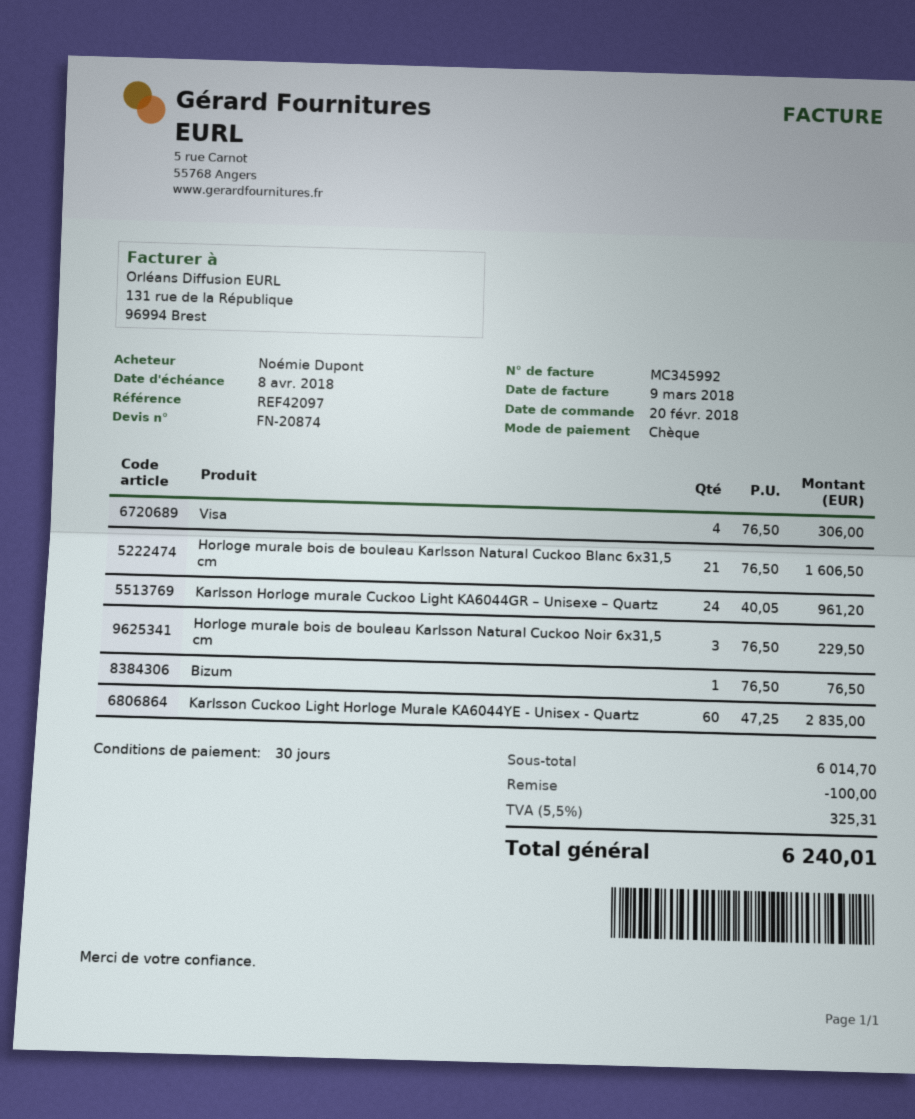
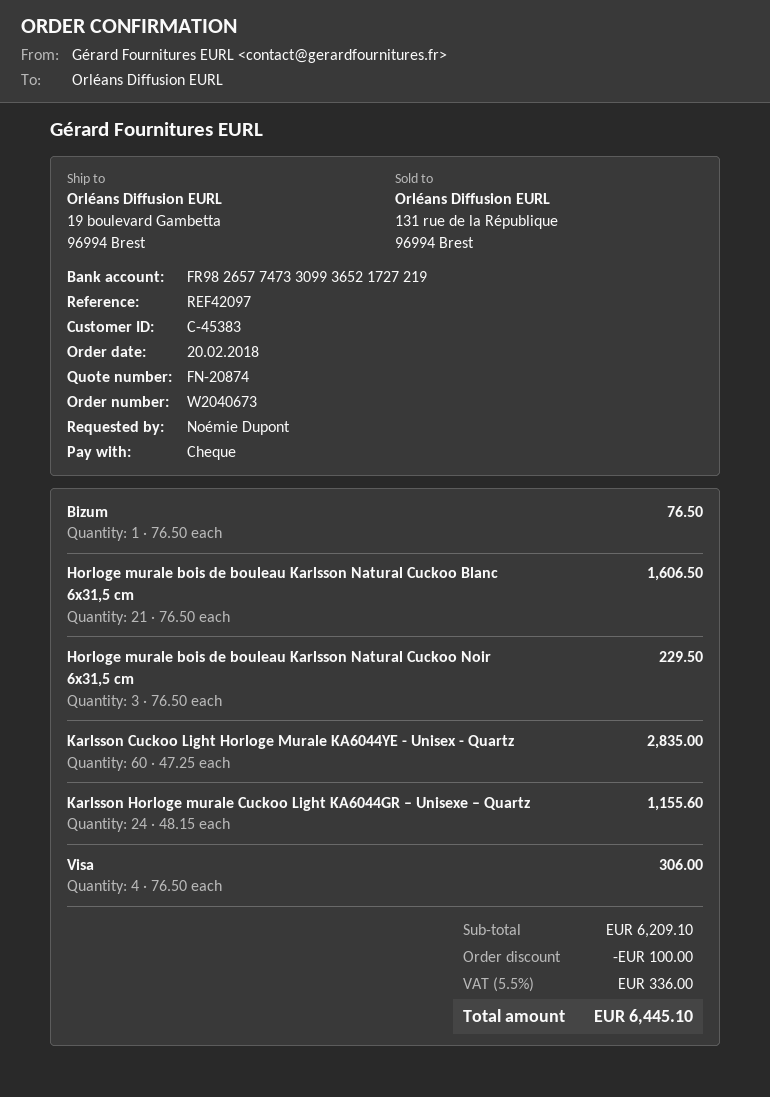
Karlsson Horloge murale Cuckoo Light KA6044GR – Unisexe – Quartz: 24 x 40.05 = 961.20 -> 24 x 48.15 = 1155.60
subtotal: 6014.70 -> 6209.10
tax: 5.5% = 325.31 -> 5.5% = 336.00
total: 6240.01 -> 6445.10

